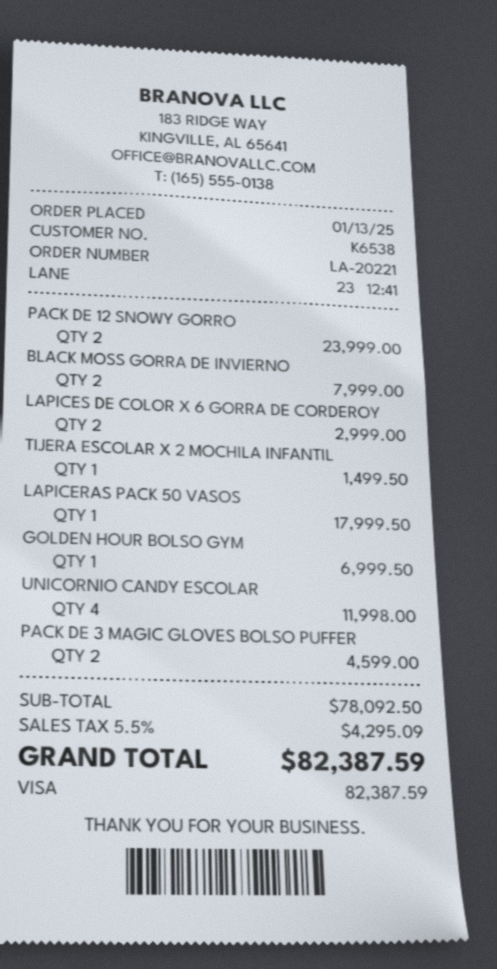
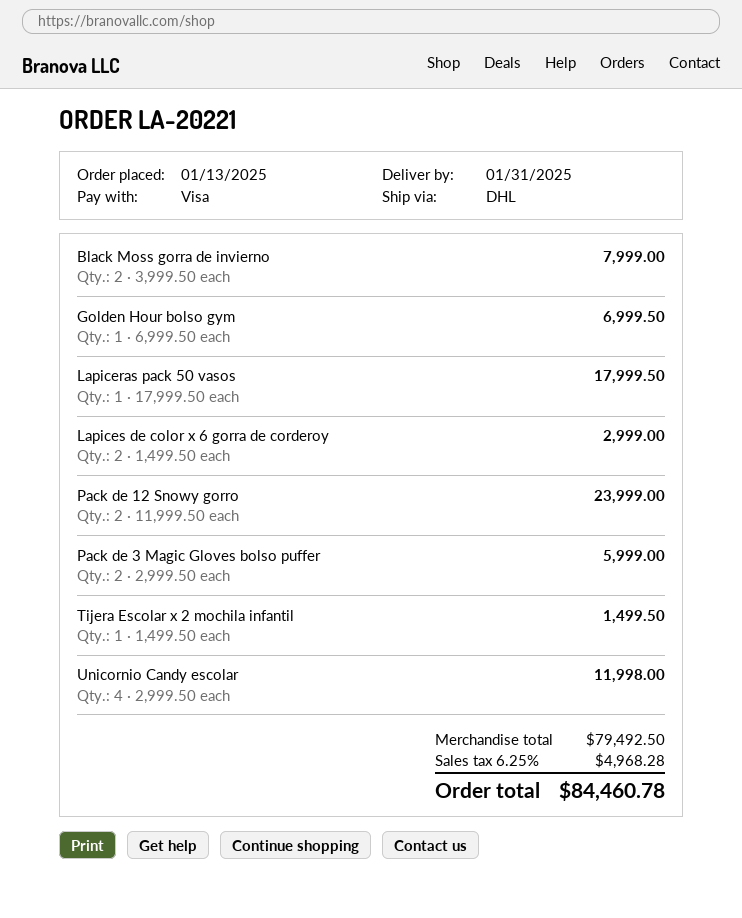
PACK DE 3 MAGIC GLOVES BOLSO PUFFER: 2 for 4599.00 -> 2 for 5999.00
subtotal: 78092.50 -> 79492.50
tax: 5.5% = 4295.09 -> 6.25% = 4968.28
total: 82387.59 -> 84460.78

